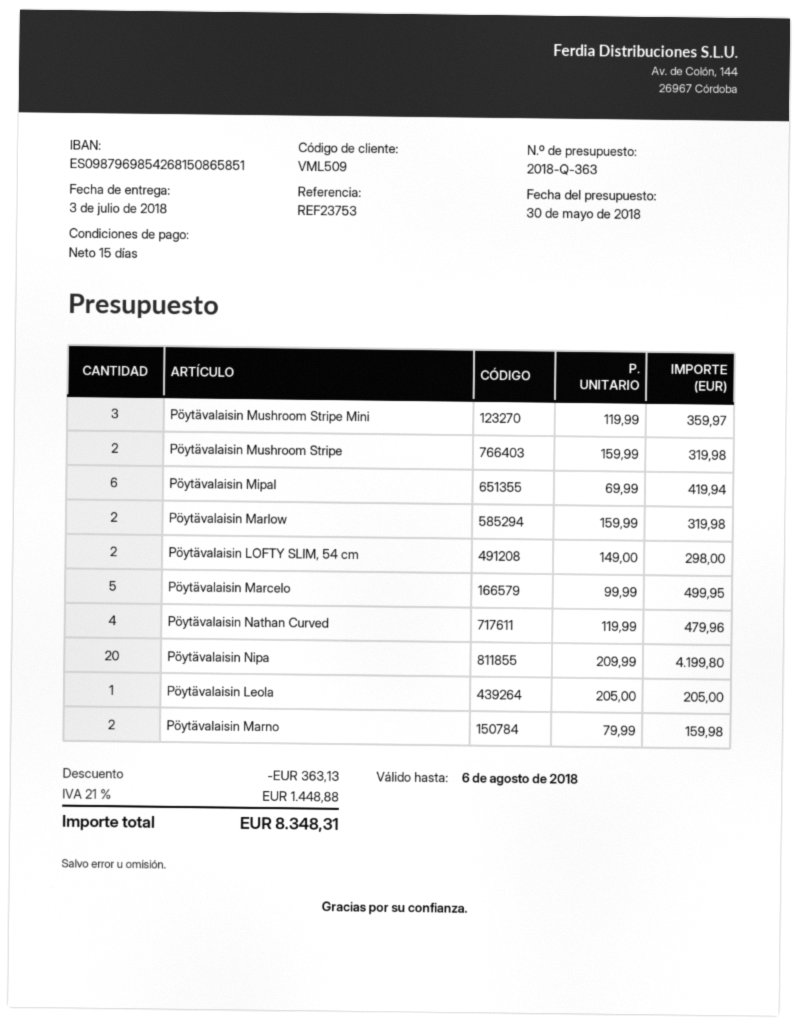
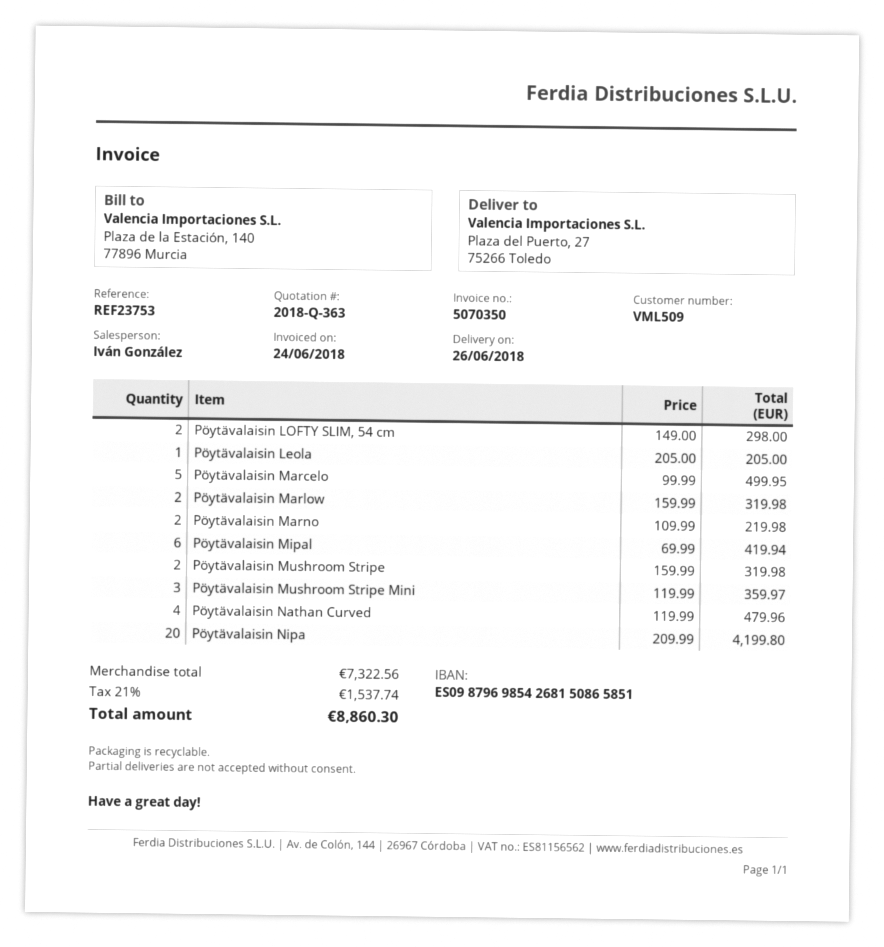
delivery date: 2018-07-03 -> 2018-06-26
Pöytävalaisin Marno: 2 x 79.99 = 159.98 -> 2 x 109.99 = 219.98
discount: 363.13 -> none
tax: 21% = 1448.88 -> 21% = 1537.74
total: 8348.31 -> 8860.30

